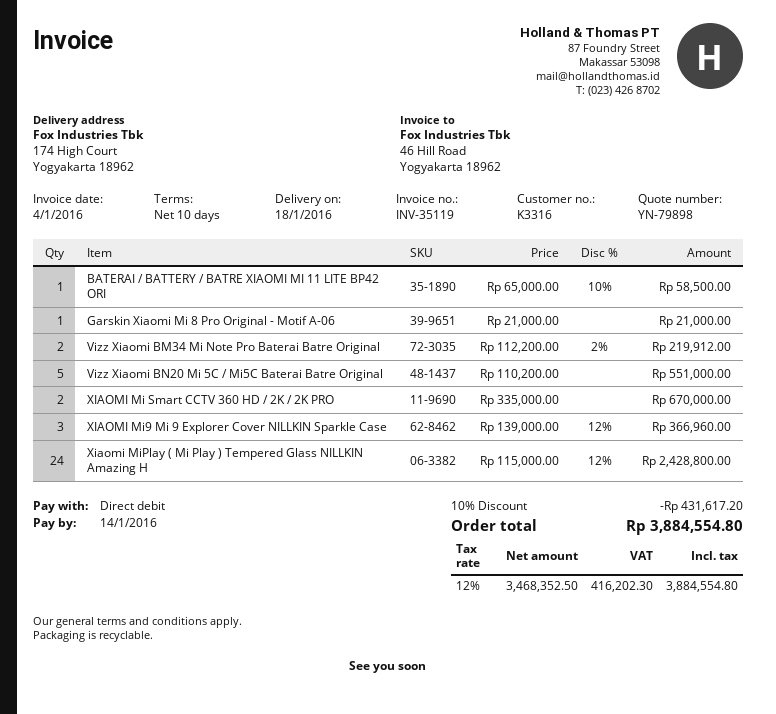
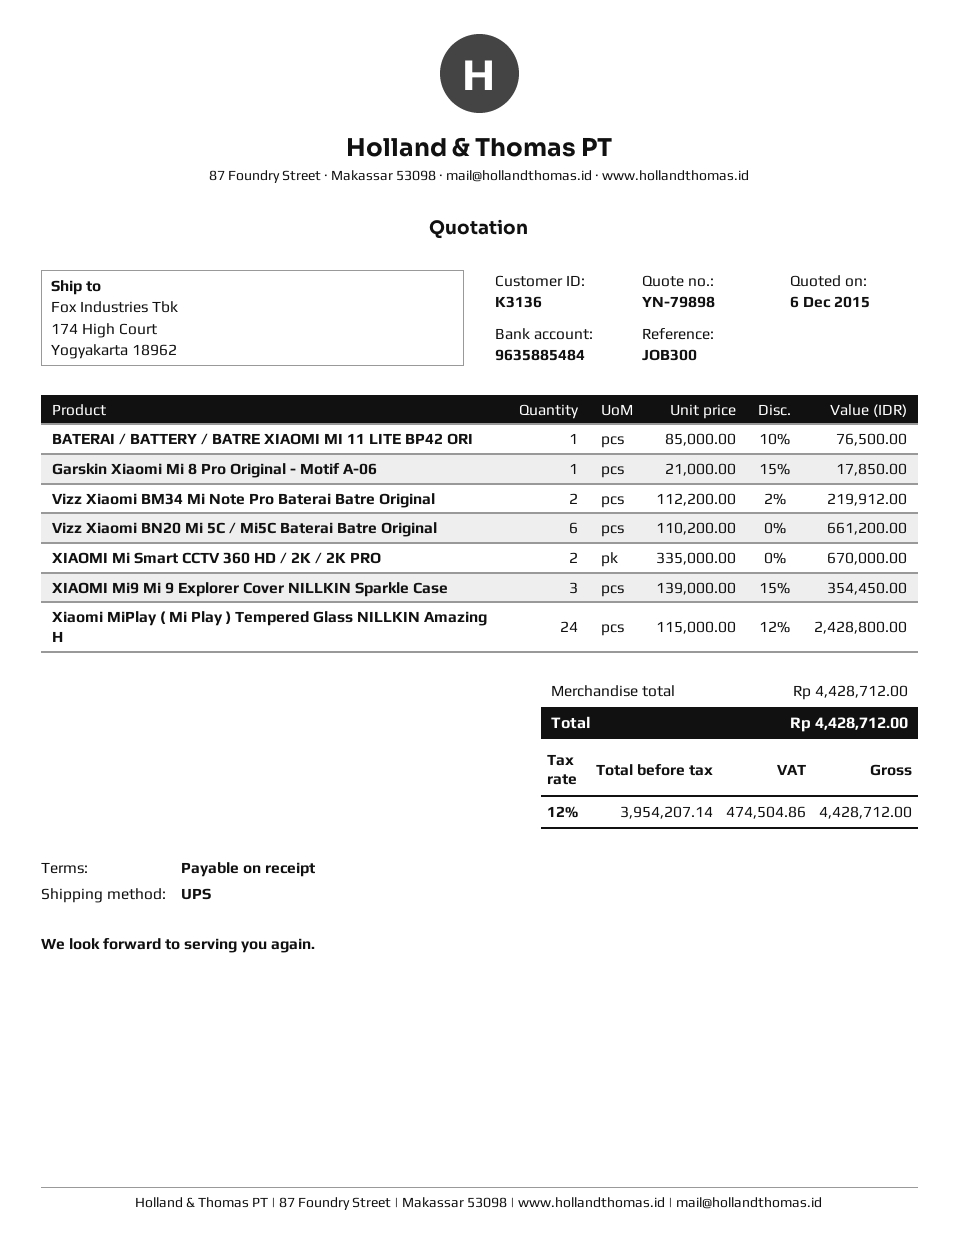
payment terms: 10 days -> on receipt
customer number: K3316 -> K3136
BATERAI / BATTERY / BATRE XIAOMI MI 11 LITE BP42 ORI: 1 x 65000.00 - 10% = 58500.00 -> 1 x 85000.00 - 10% = 76500.00
Garskin Xiaomi Mi 8 Pro Original - Motif A-06: 1 x 21000.00 = 21000.00 -> 1 x 21000.00 - 15% = 17850.00
Vizz Xiaomi BN20 Mi 5C / Mi5C Baterai Batre Original: 5 x 110200.00 = 551000.00 -> 6 x 110200.00 = 661200.00
XIAOMI Mi9 Mi 9 Explorer Cover NILLKIN Sparkle Case: 3 x 139000.00 - 12% = 366960.00 -> 3 x 139000.00 - 15% = 354450.00
discount: 10% = 431617.20 -> none
net: 3468352.50 -> 3954207.14
tax: 12% = 416202.30 -> 12% = 474504.86
total: 3884554.80 -> 4428712.00

